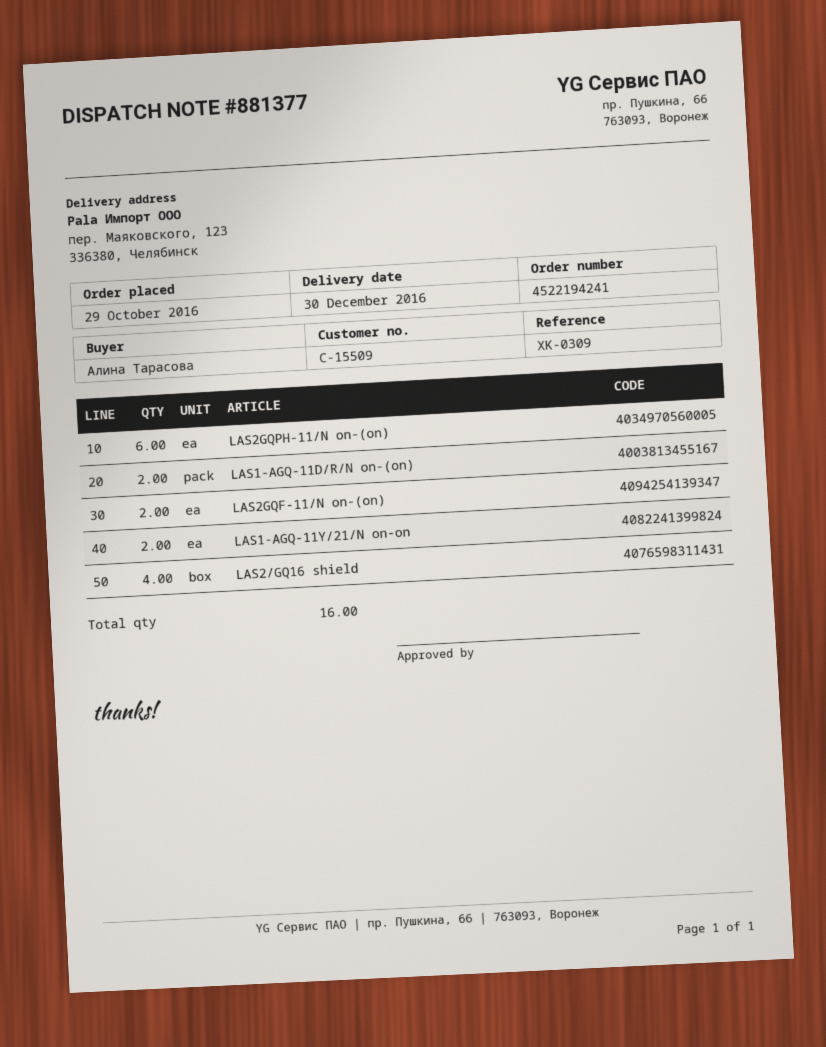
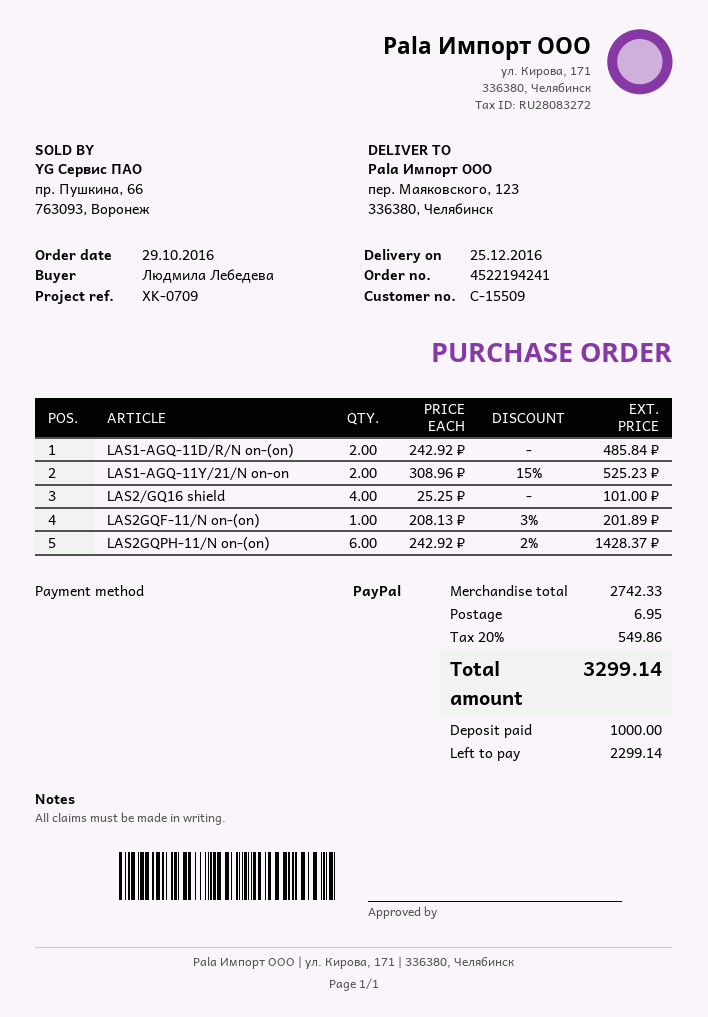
delivery date: 2016-12-30 -> 2016-12-25
reference: XK-0309 -> XK-0709
ordered by: Алина Тарасова -> Людмила Лебедева
LAS2GQF-11/N on-(on): 2 -> 1

